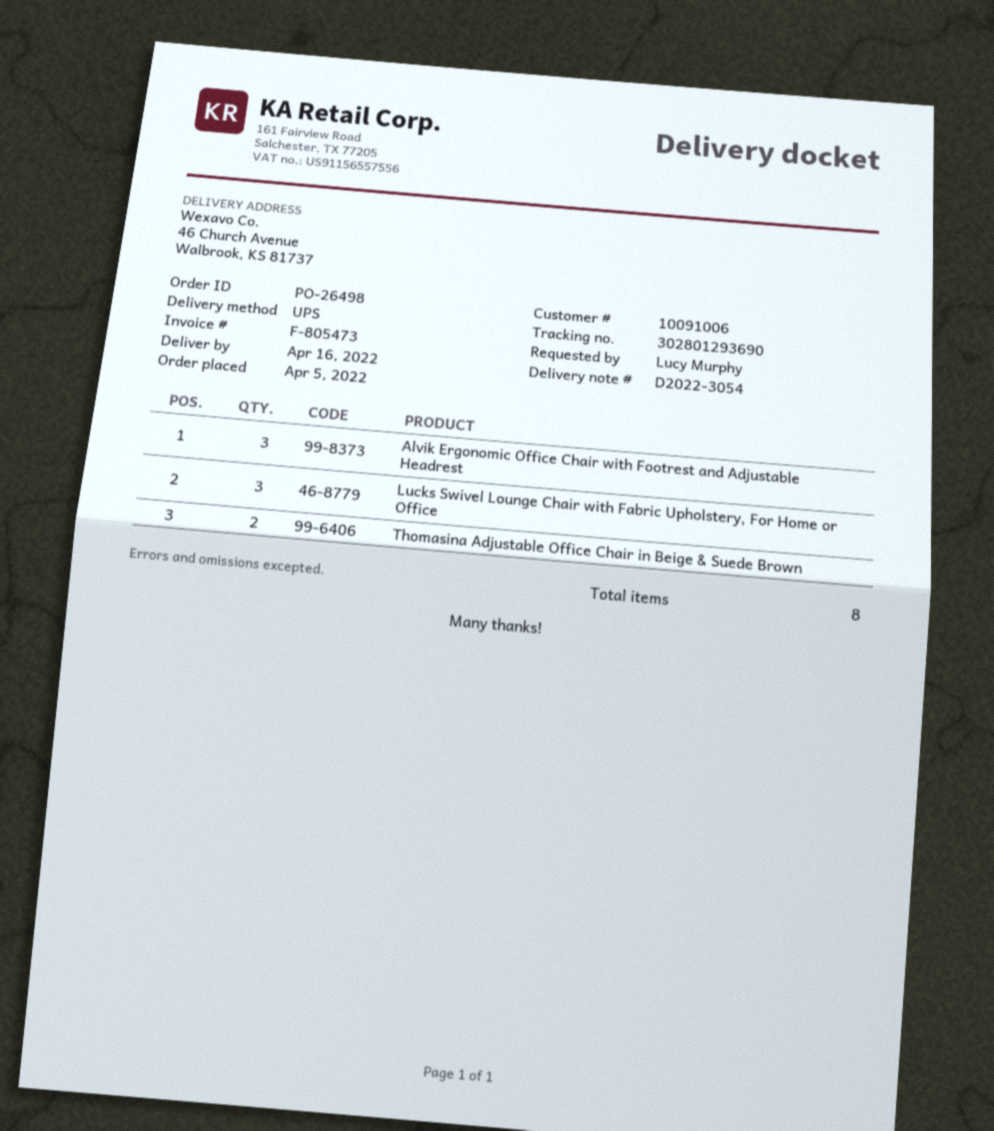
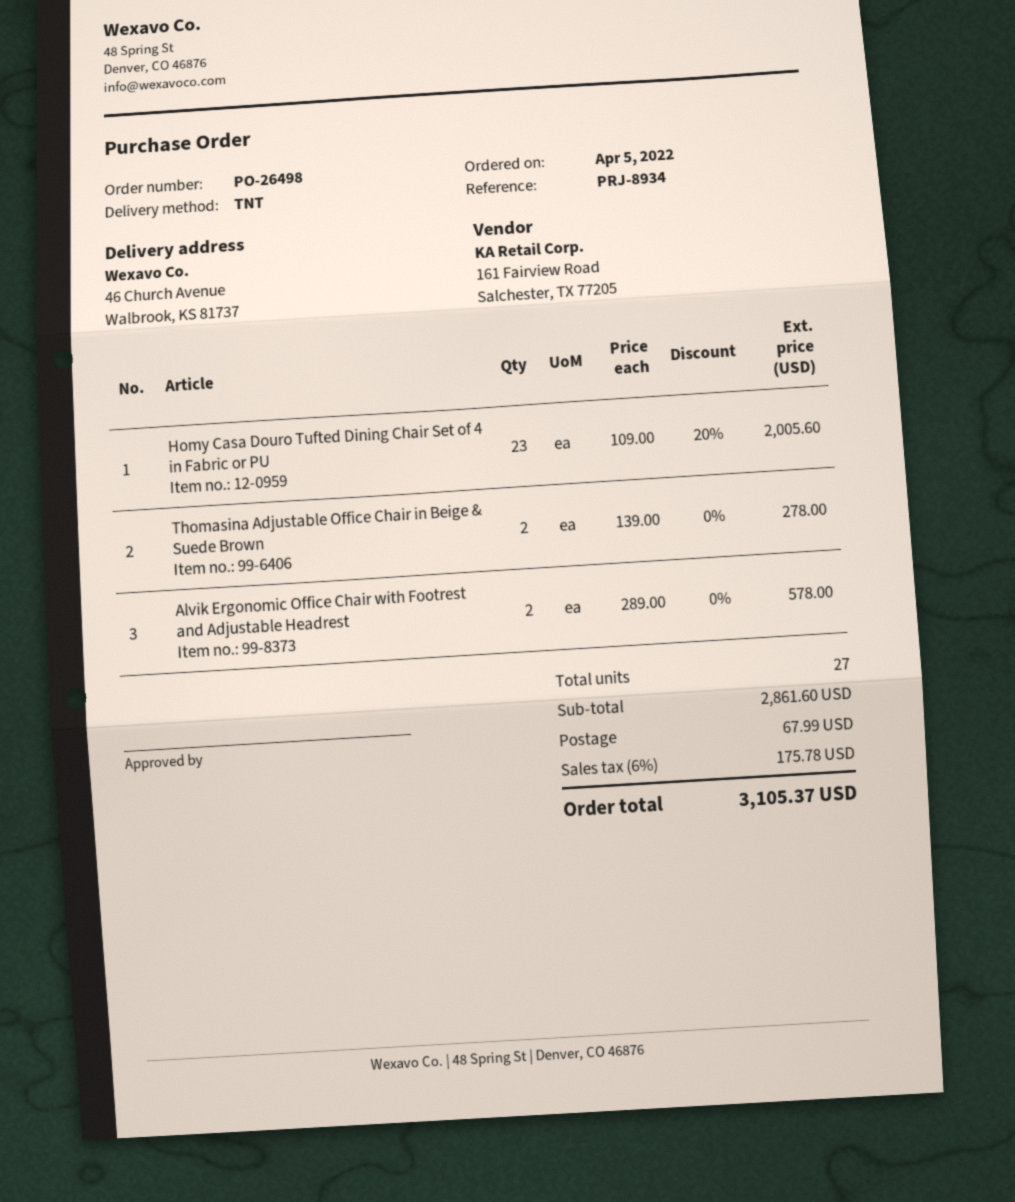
shipping method: UPS -> TNT
Alvik Ergonomic Office Chair with Footrest and Adjustable Headrest: 3 -> 2
Lucks Swivel Lounge Chair with Fabric Upholstery, For Home or Office: 3 -> none
Homy Casa Douro Tufted Dining Chair Set of 4 in Fabric or PU: none -> 23
total quantity: 8 -> 27

